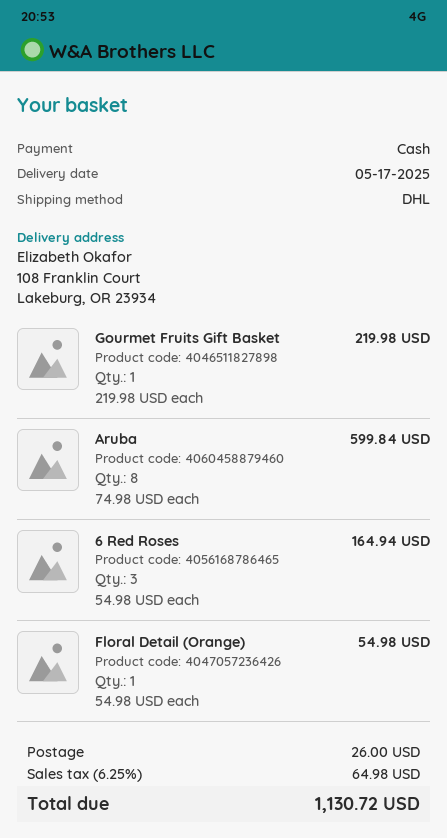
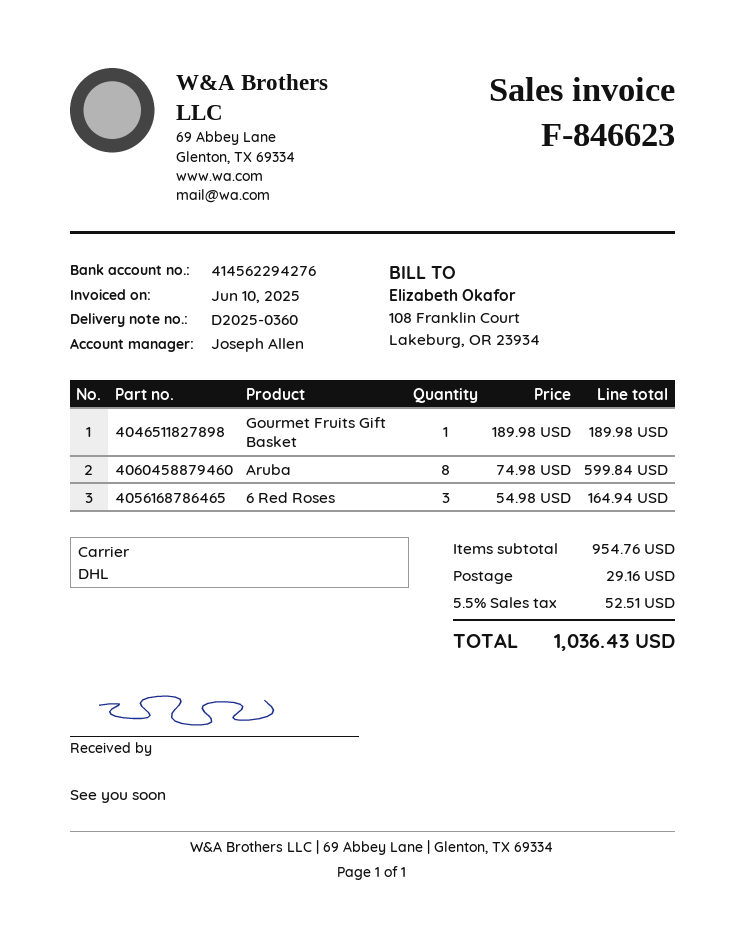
Gourmet Fruits Gift Basket: 1 x 219.98 = 219.98 -> 1 x 189.98 = 189.98
Floral Detail (Orange): 1 x 54.98 = 54.98 -> none
shipping: 26.00 -> 29.16
tax: 6.25% = 64.98 -> 5.5% = 52.51
total: 1130.72 -> 1036.43

